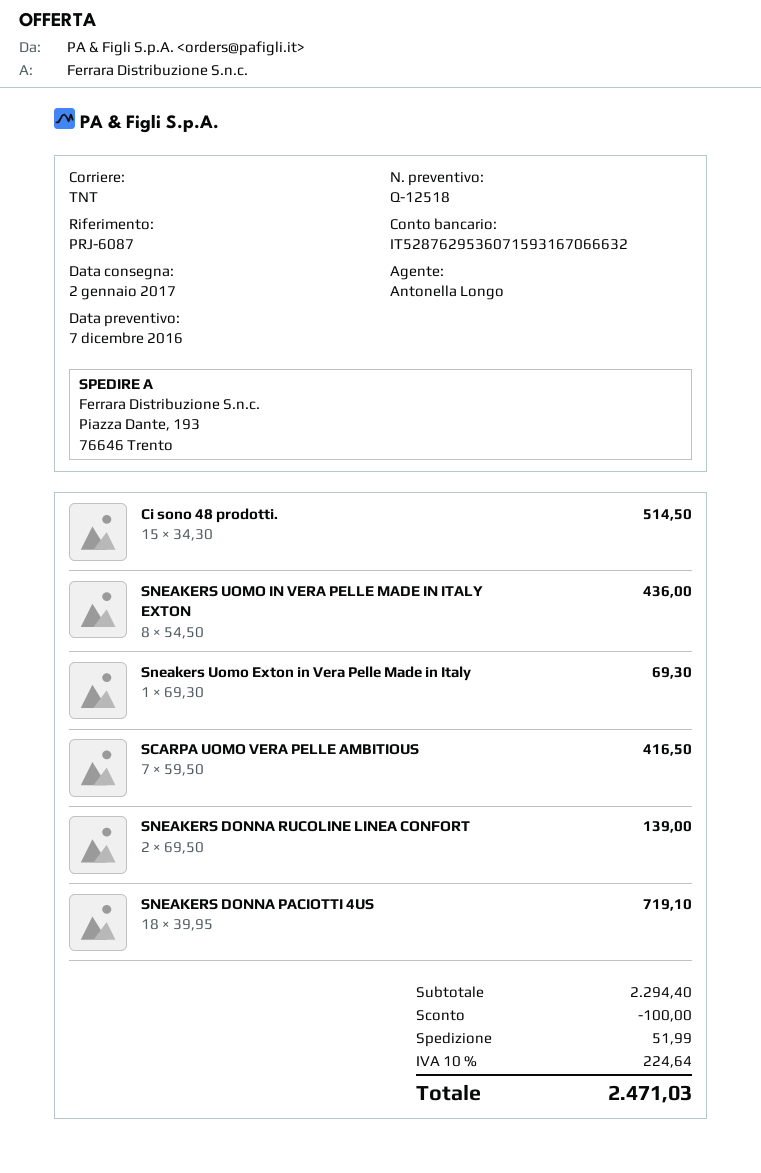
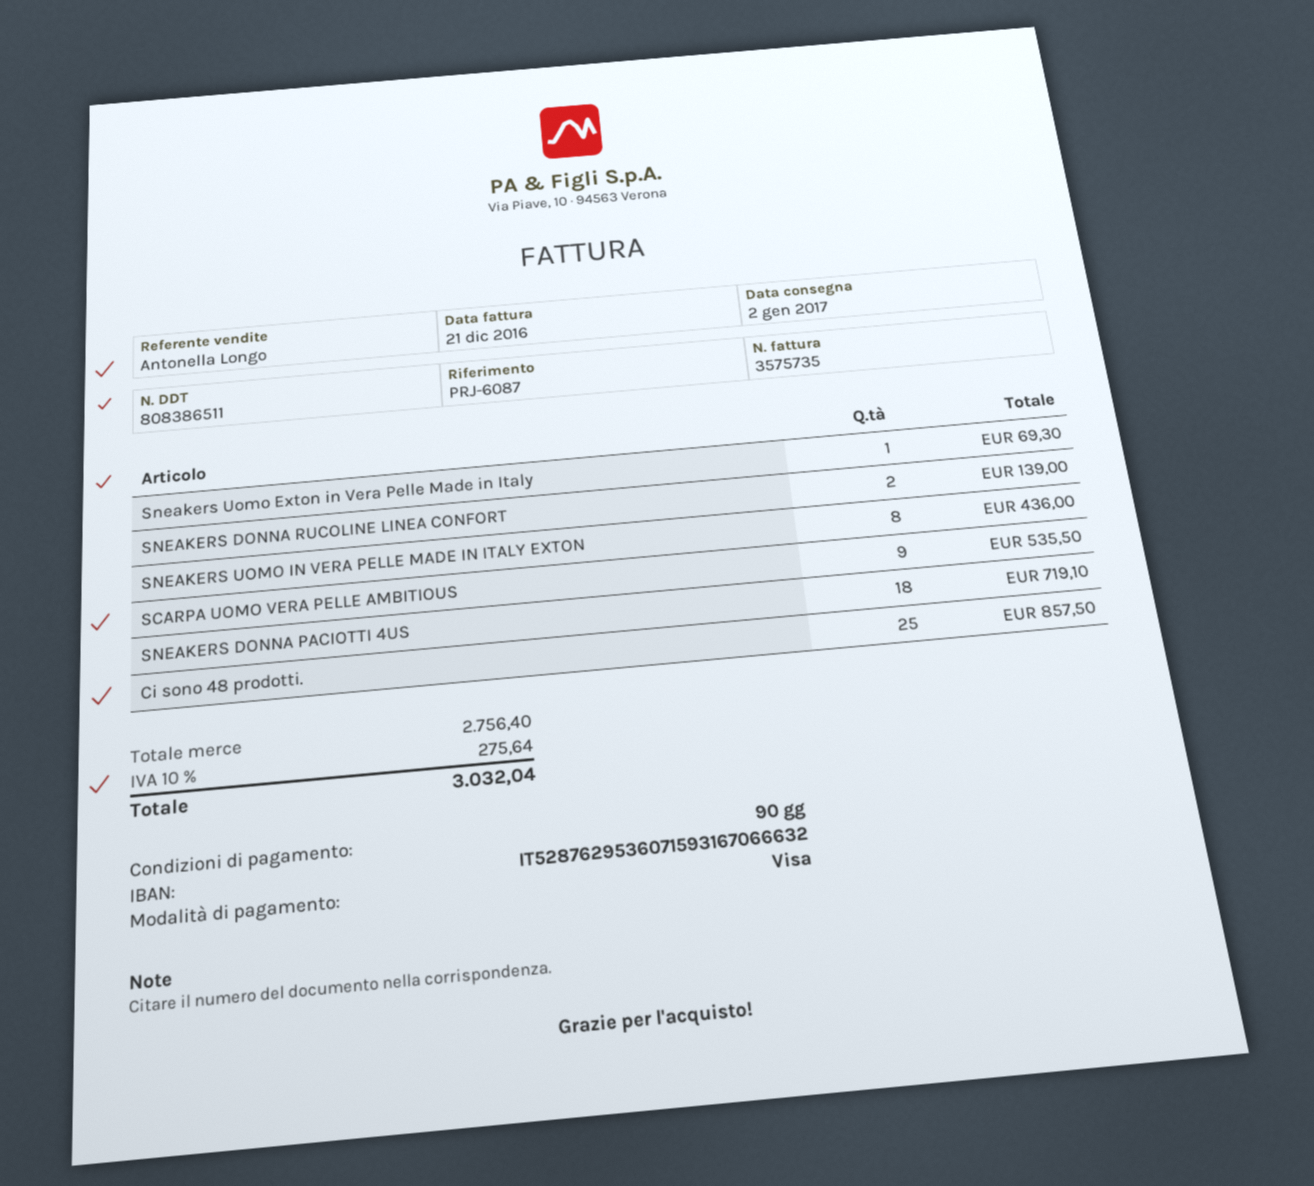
Ci sono 48 prodotti.: 15 for 514.50 -> 25 for 857.50
SCARPA UOMO VERA PELLE AMBITIOUS: 7 for 416.50 -> 9 for 535.50
subtotal: 2294.40 -> 2756.40
discount: 100.00 -> none
shipping: 51.99 -> none
tax: 10% = 224.64 -> 10% = 275.64
total: 2471.03 -> 3032.04

